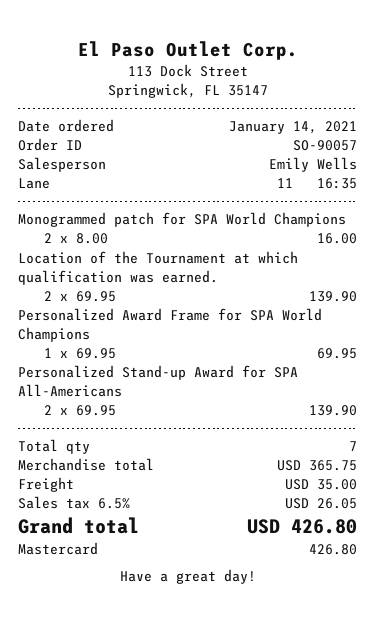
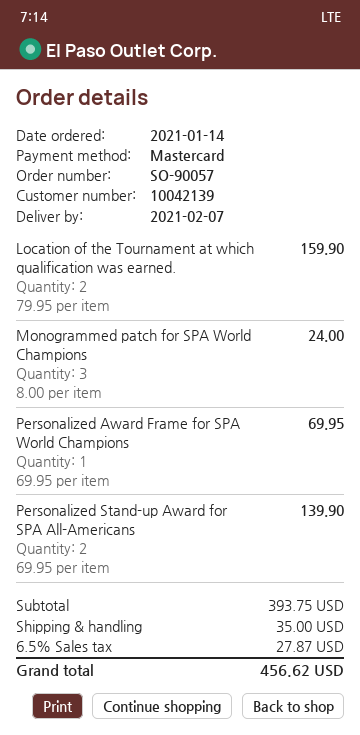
Monogrammed patch for SPA World Champions: 2 x 8.00 = 16.00 -> 3 x 8.00 = 24.00
Location of the Tournament at which qualification was earned.: 2 x 69.95 = 139.90 -> 2 x 79.95 = 159.90
subtotal: 365.75 -> 393.75
tax: 6.5% = 26.05 -> 6.5% = 27.87
total: 426.80 -> 456.62

